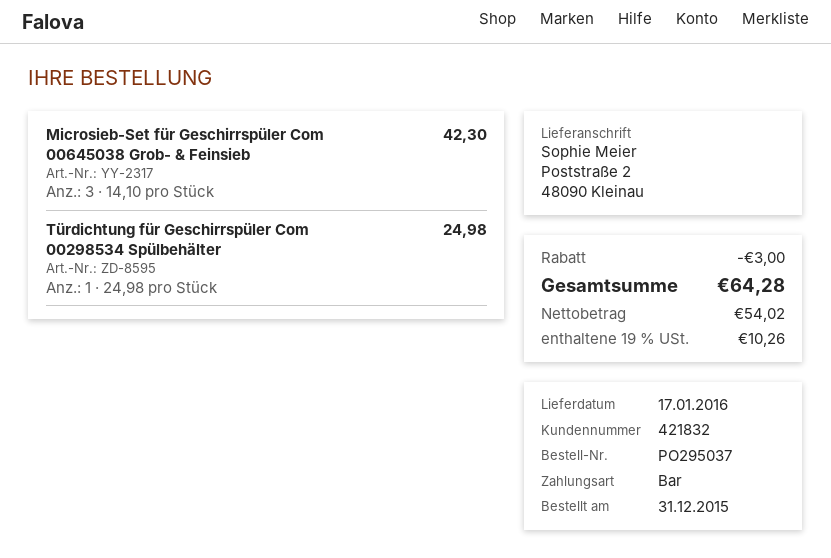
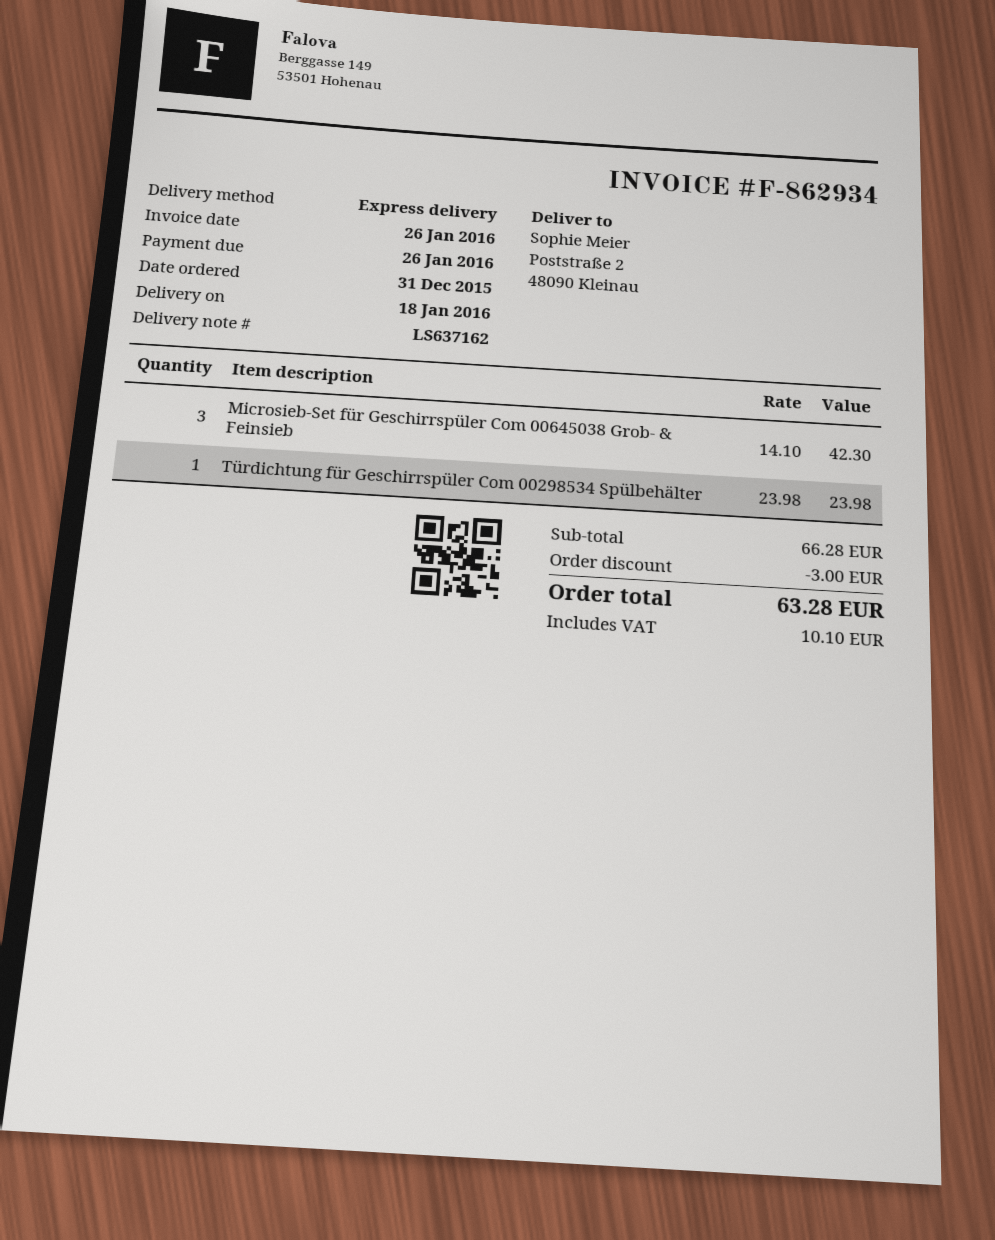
delivery date: 2016-01-17 -> 2016-01-18
Türdichtung für Geschirrspüler Com 00298534 Spülbehälter: 1 x 24.98 = 24.98 -> 1 x 23.98 = 23.98
tax: 10.26 -> 10.10
total: 64.28 -> 63.28

